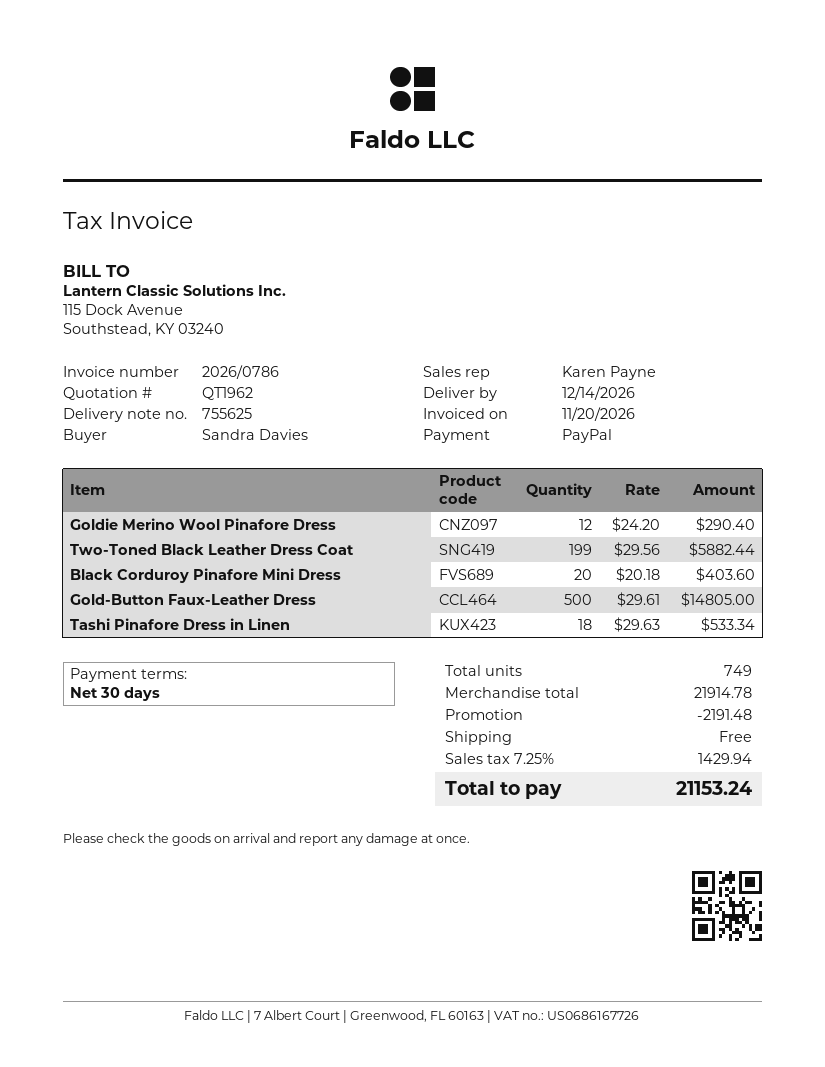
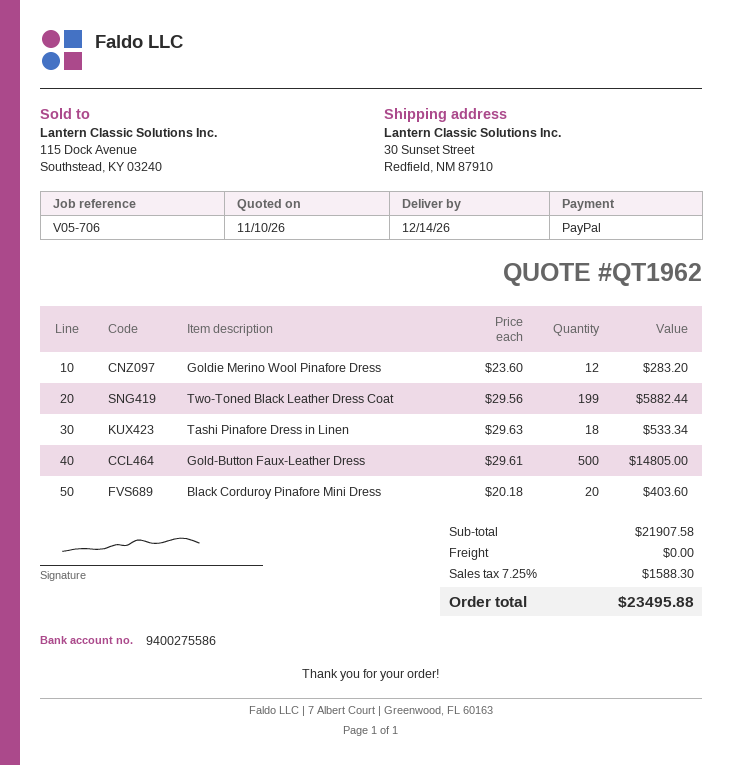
Goldie Merino Wool Pinafore Dress: 12 x 24.20 = 290.40 -> 12 x 23.60 = 283.20
subtotal: 21914.78 -> 21907.58
discount: 2191.48 -> none
tax: 7.25% = 1429.94 -> 7.25% = 1588.30
total: 21153.24 -> 23495.88

